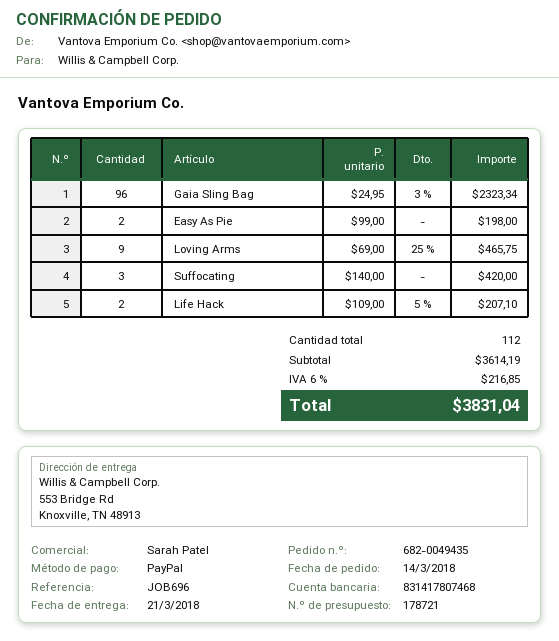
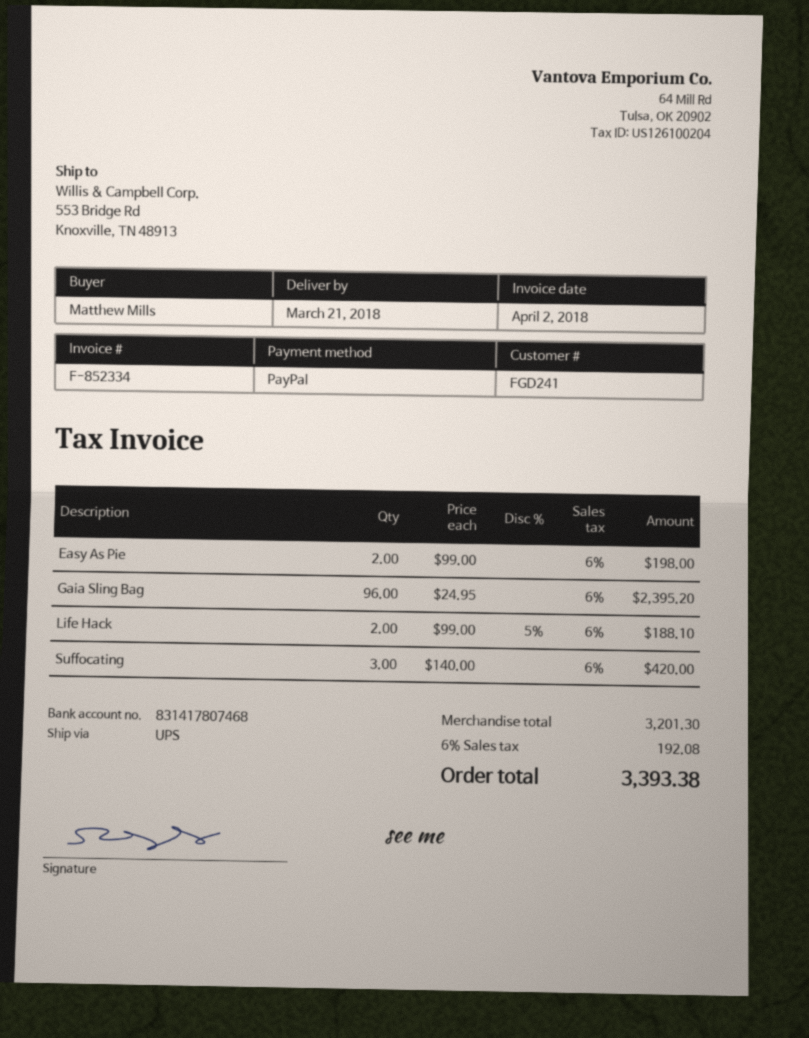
Gaia Sling Bag: 96 x 24.95 - 3% = 2323.34 -> 96 x 24.95 = 2395.20
Loving Arms: 9 x 69.00 - 25% = 465.75 -> none
Life Hack: 2 x 109.00 - 5% = 207.10 -> 2 x 99.00 - 5% = 188.10
subtotal: 3614.19 -> 3201.30
tax: 6% = 216.85 -> 6% = 192.08
total: 3831.04 -> 3393.38

